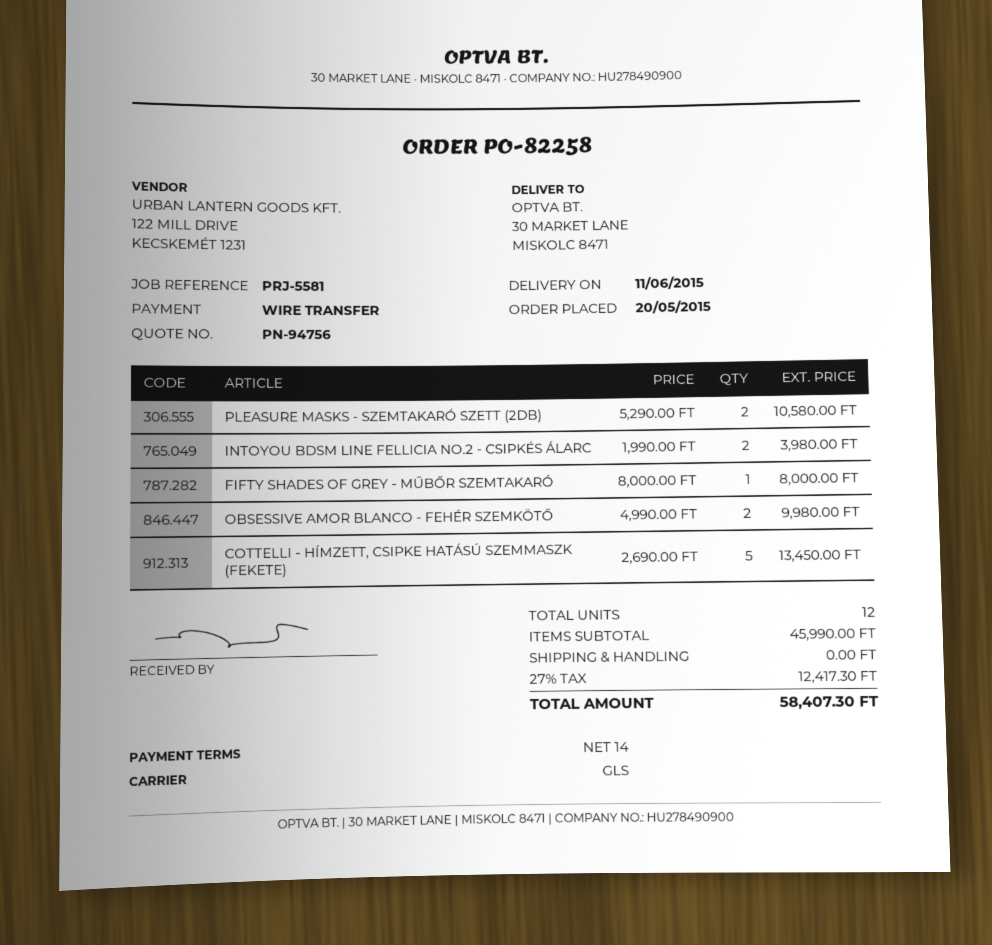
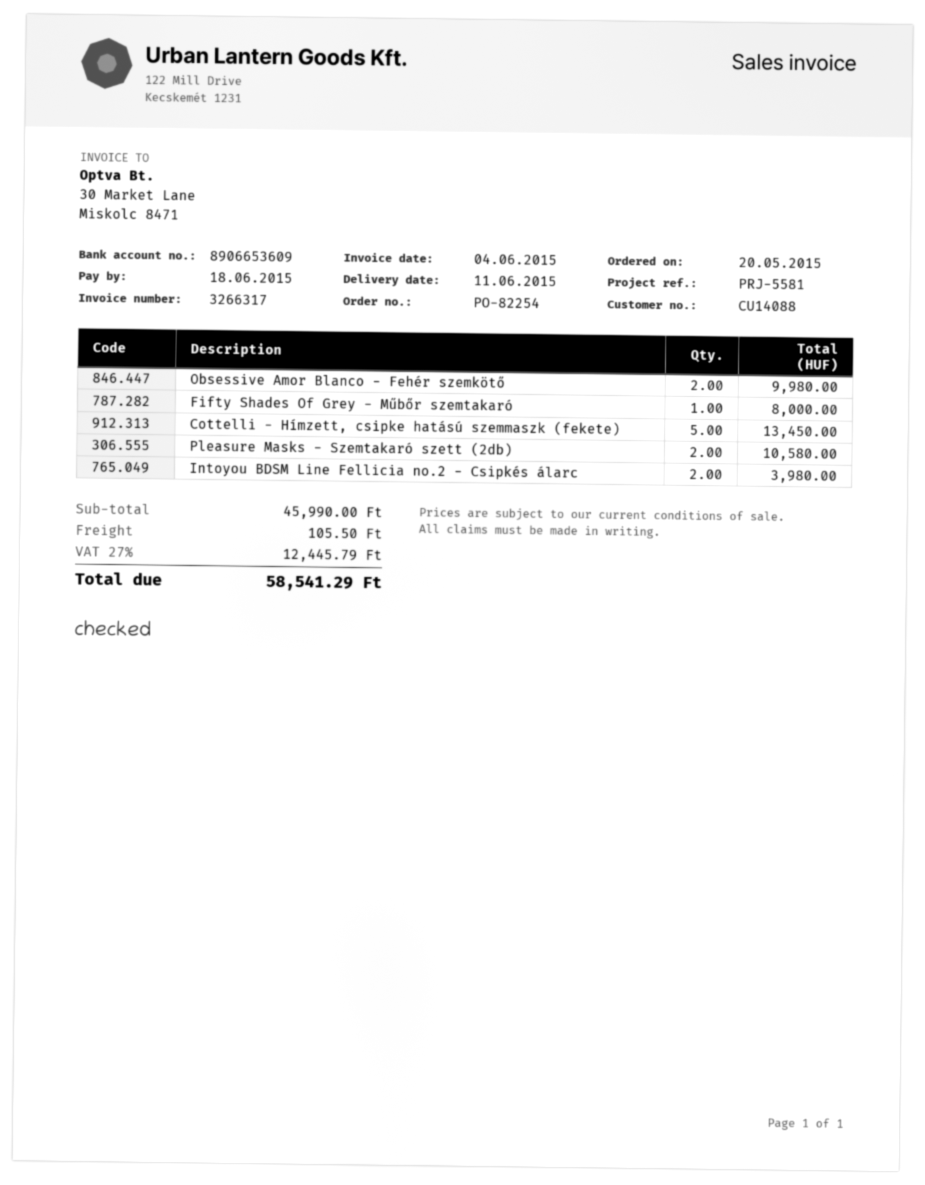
order number: PO-82258 -> PO-82254
shipping: 0.00 -> 105.50
tax: 27% = 12417.30 -> 27% = 12445.79
total: 58407.30 -> 58541.29

